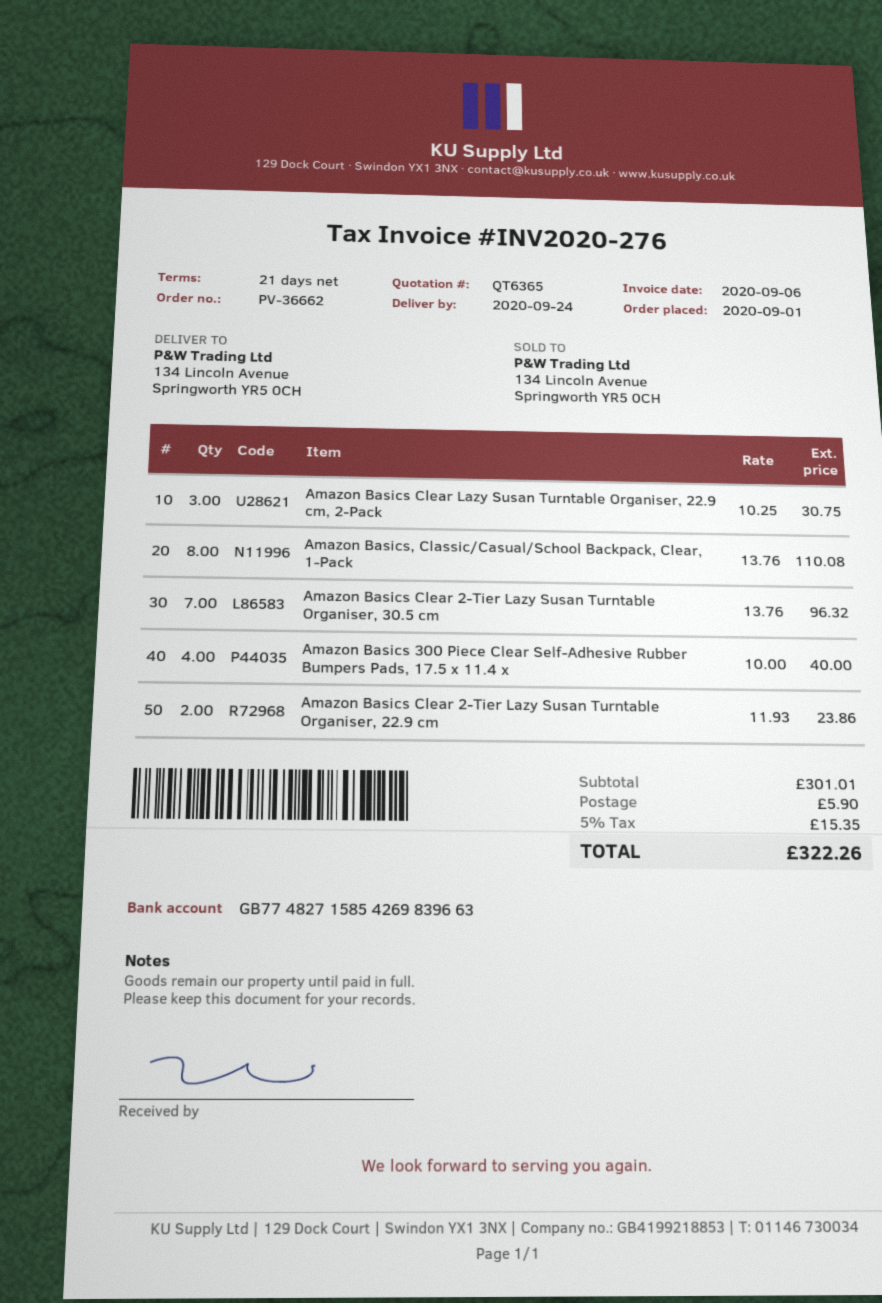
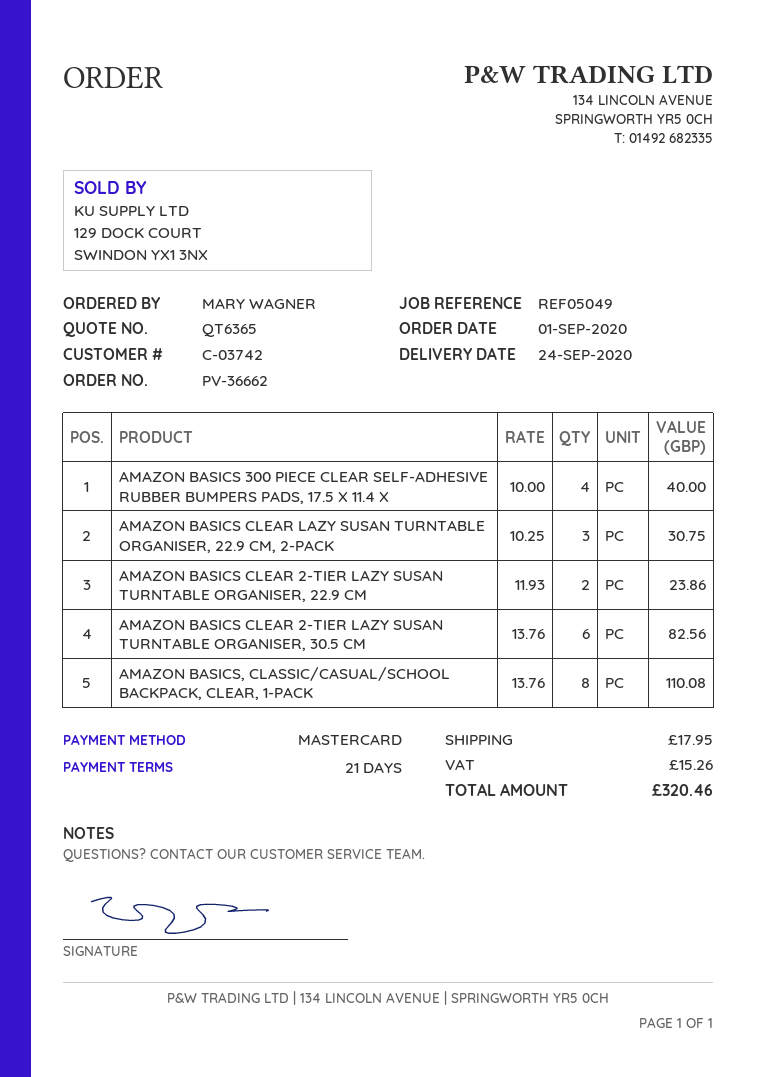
Amazon Basics Clear 2-Tier Lazy Susan Turntable Organiser, 30.5 cm: 7 x 13.76 = 96.32 -> 6 x 13.76 = 82.56
shipping: 5.90 -> 17.95
tax: 15.35 -> 15.26
total: 322.26 -> 320.46

